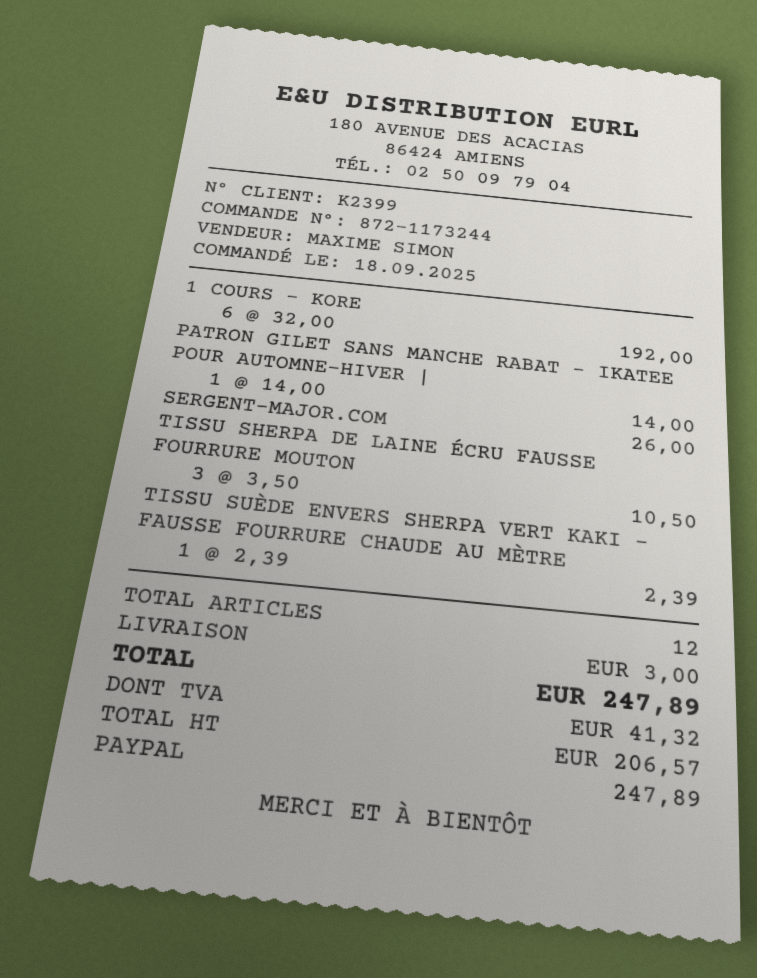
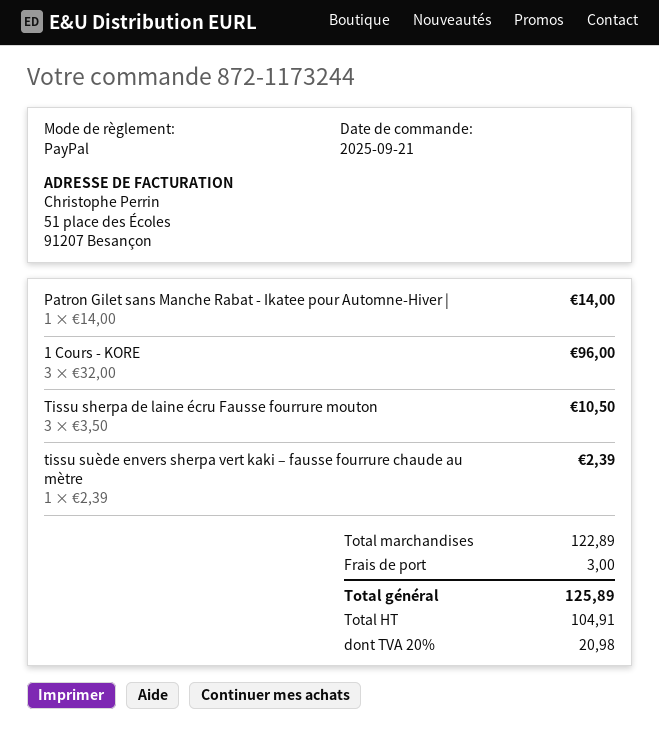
order date: 2025-09-18 -> 2025-09-21
1 COURS - KORE: 6 x 32.00 = 192.00 -> 3 x 32.00 = 96.00
SERGENT-MAJOR.COM: 1 x 26.00 = 26.00 -> none
net: 206.57 -> 104.91
tax: 41.32 -> 20.98
total: 247.89 -> 125.89

